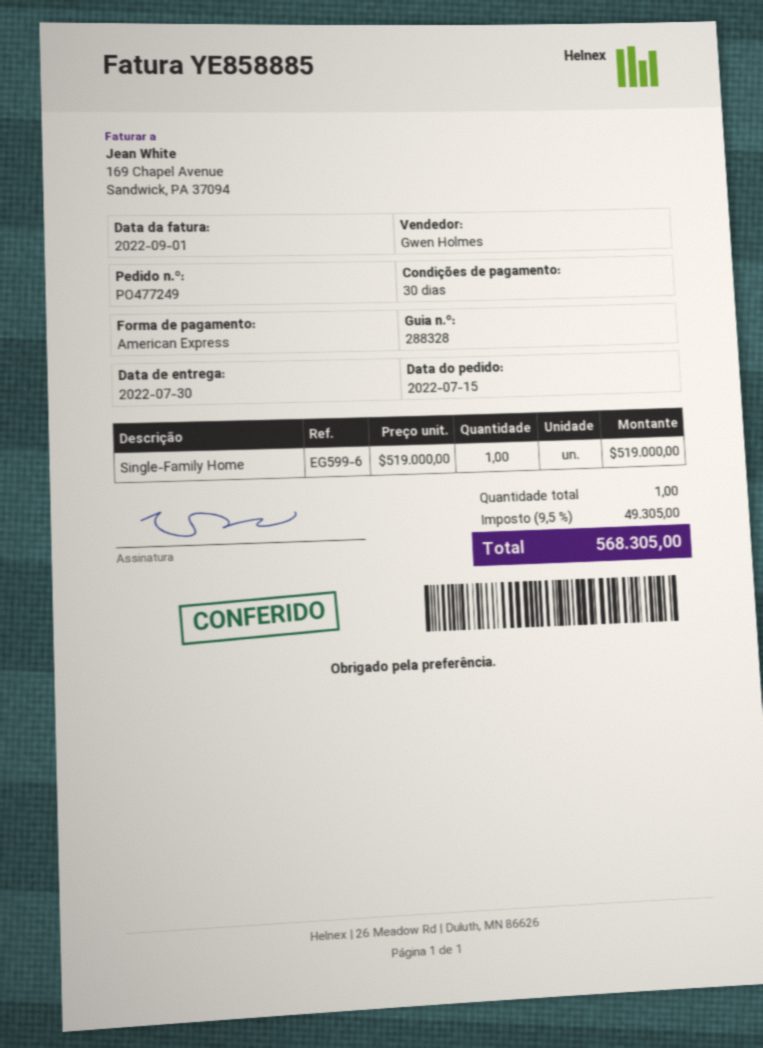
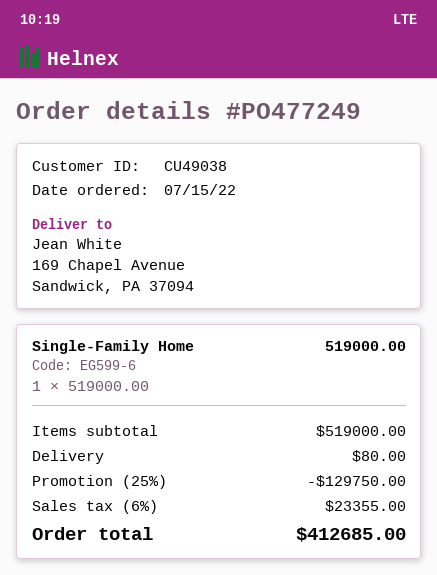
discount: none -> 25% = 129750.00
shipping: none -> 80.00
tax: 9.5% = 49305.00 -> 6% = 23355.00
total: 568305.00 -> 412685.00

